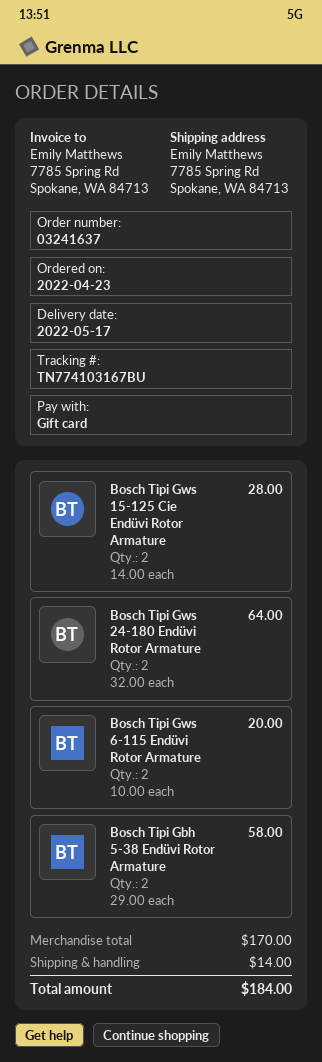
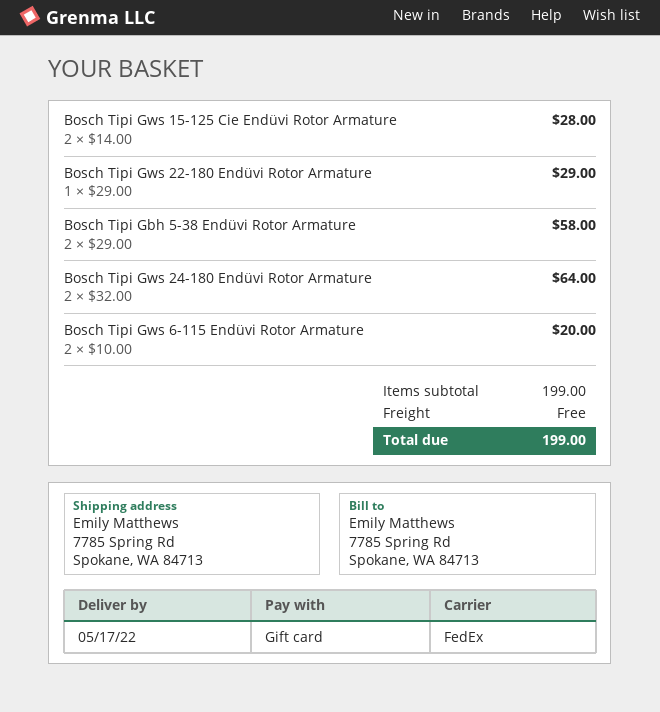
Bosch Tipi Gws 22-180 Endüvi Rotor Armature: none -> 1 x 29.00 = 29.00
subtotal: 170.00 -> 199.00
shipping: 14.00 -> 0.00
total: 184.00 -> 199.00

